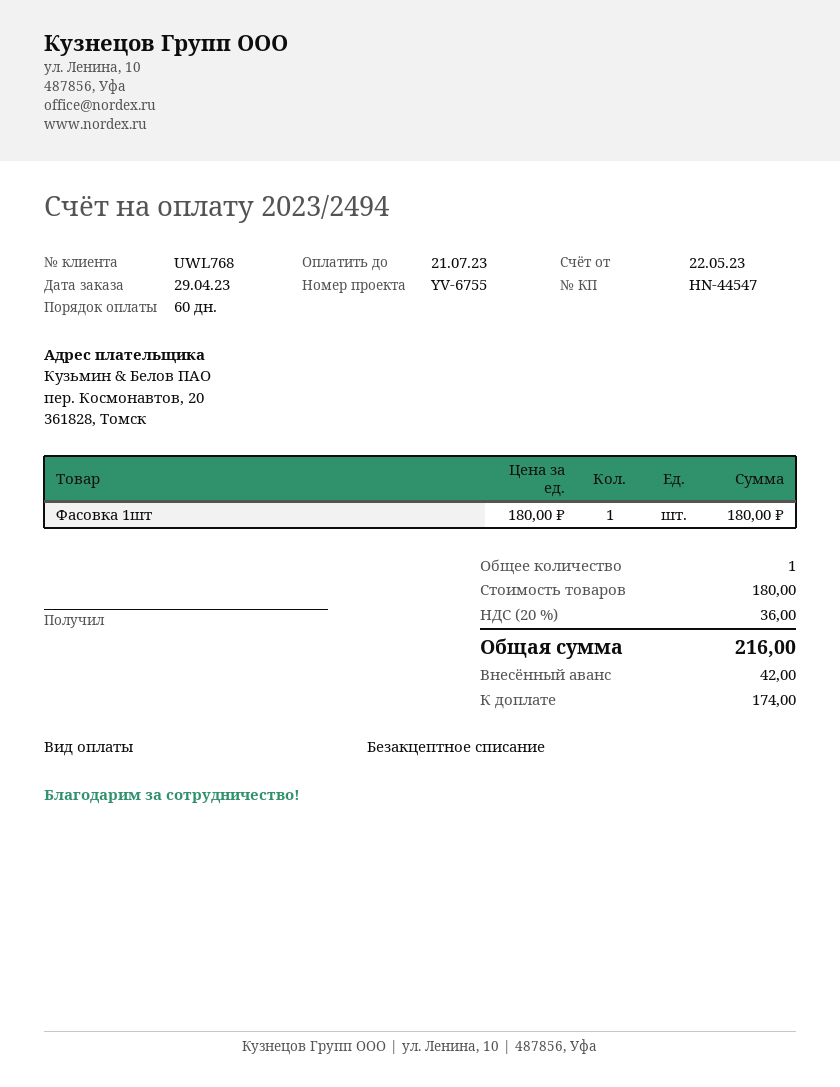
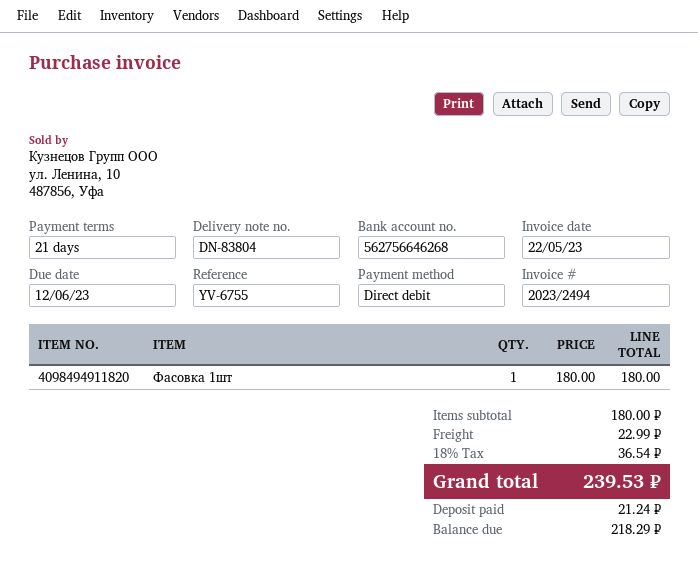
payment terms: 60 days -> 21 days
due date: 2023-07-21 -> 2023-06-12
shipping: none -> 22.99
tax: 20% = 36.00 -> 18% = 36.54
total: 216.00 -> 239.53
deposit: 42.00 -> 21.24
balance: 174.00 -> 218.29

